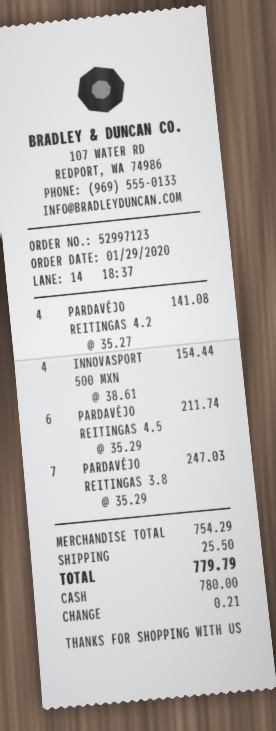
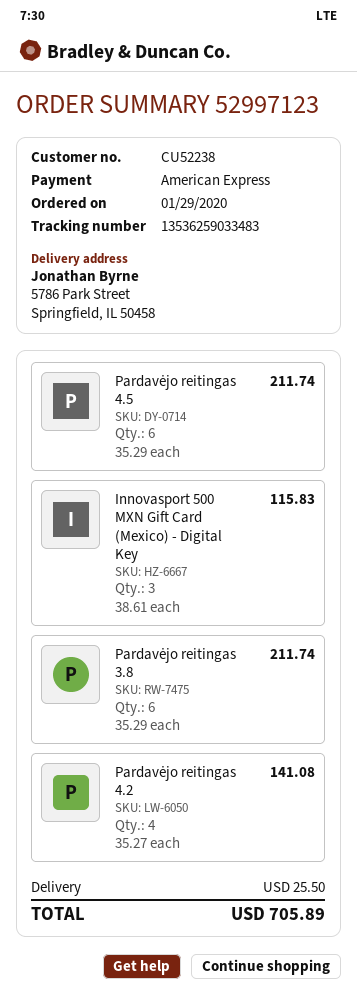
payment method: cash -> American Express
INNOVASPORT 500 MXN: 4 x 38.61 = 154.44 -> 3 x 38.61 = 115.83
PARDAVĖJO REITINGAS 3.8: 7 x 35.29 = 247.03 -> 6 x 35.29 = 211.74
total: 779.79 -> 705.89

